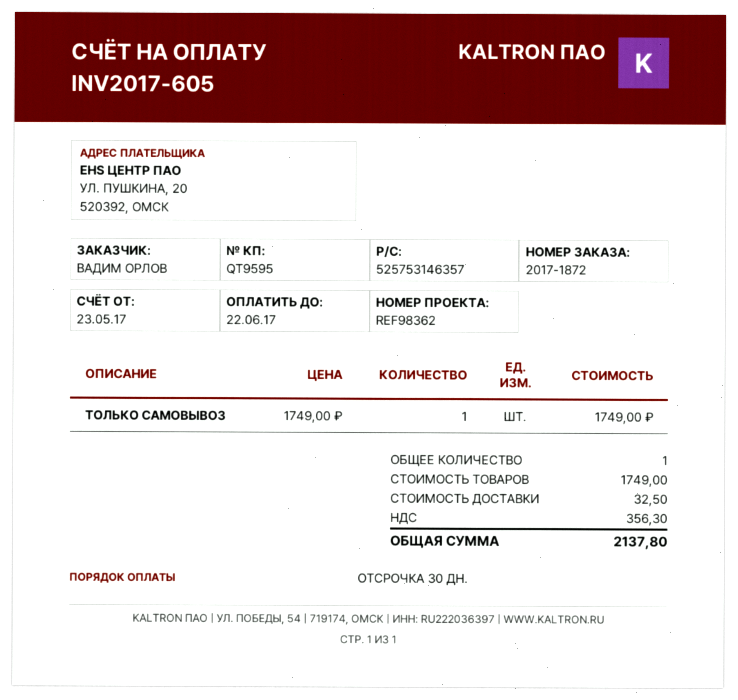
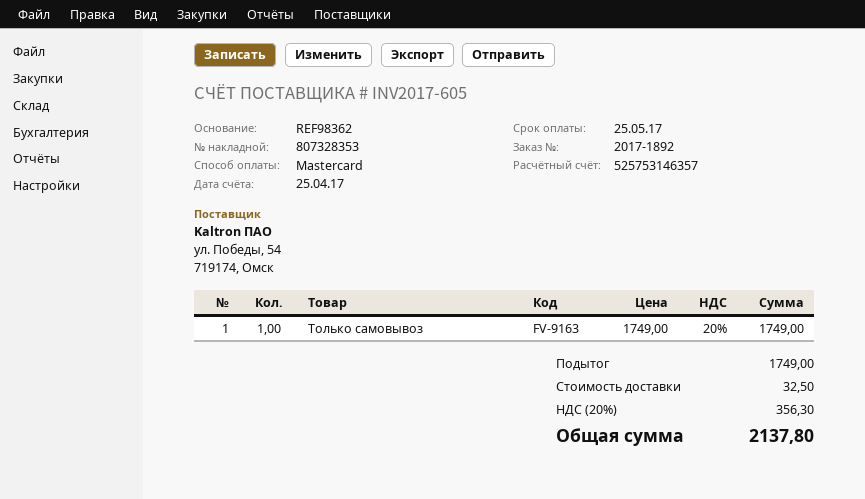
order number: 2017-1872 -> 2017-1892
invoice date: 2017-05-23 -> 2017-04-25
due date: 2017-06-22 -> 2017-05-25

